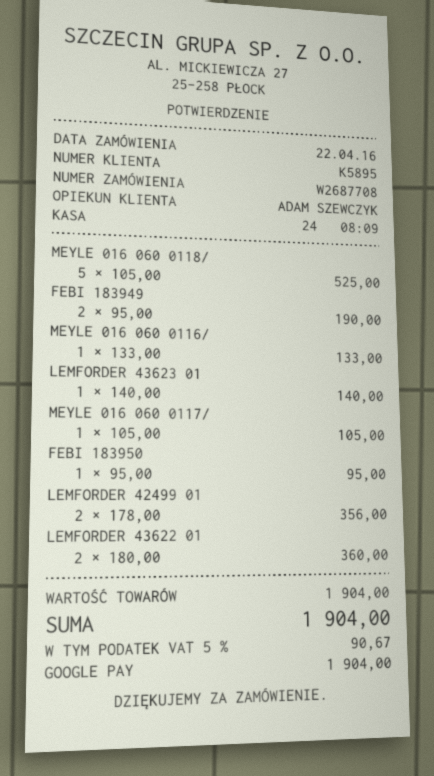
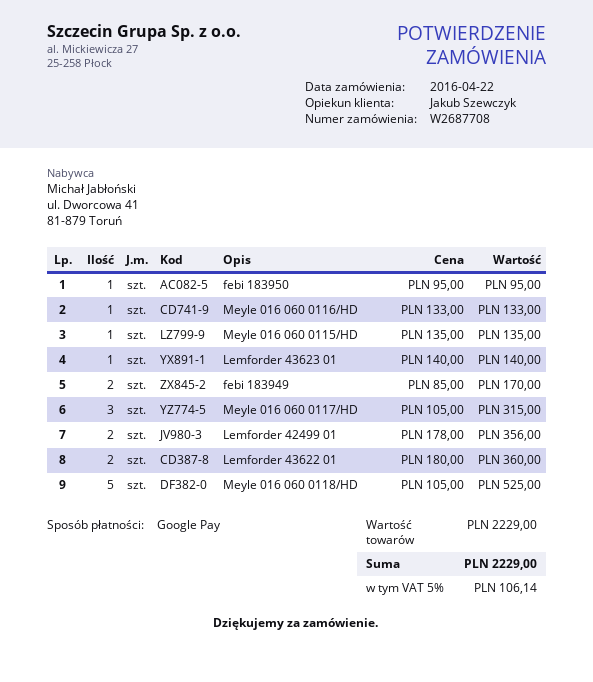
sales rep: ADAM SZEWCZYK -> Jakub Szewczyk
FEBI 183949: 2 x 95.00 = 190.00 -> 2 x 85.00 = 170.00
MEYLE 016 060 0117/: 1 x 105.00 = 105.00 -> 3 x 105.00 = 315.00
Meyle 016 060 0115/HD: none -> 1 x 135.00 = 135.00
subtotal: 1904.00 -> 2229.00
tax: 5% = 90.67 -> 5% = 106.14
total: 1904.00 -> 2229.00

